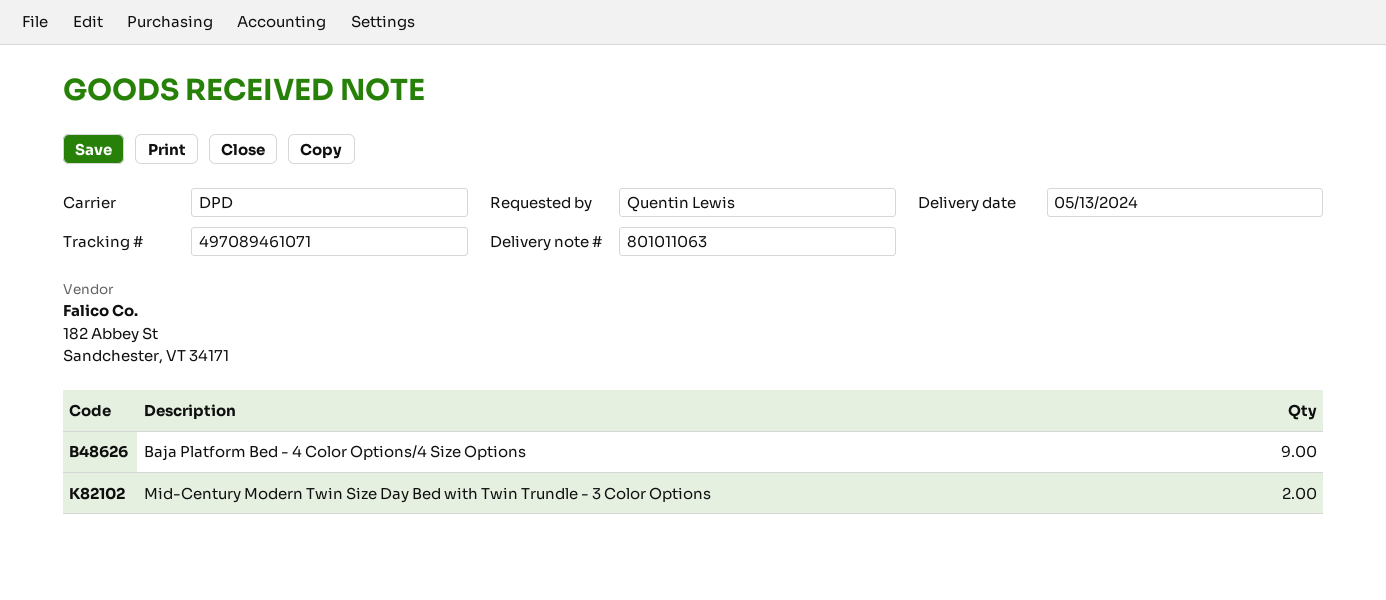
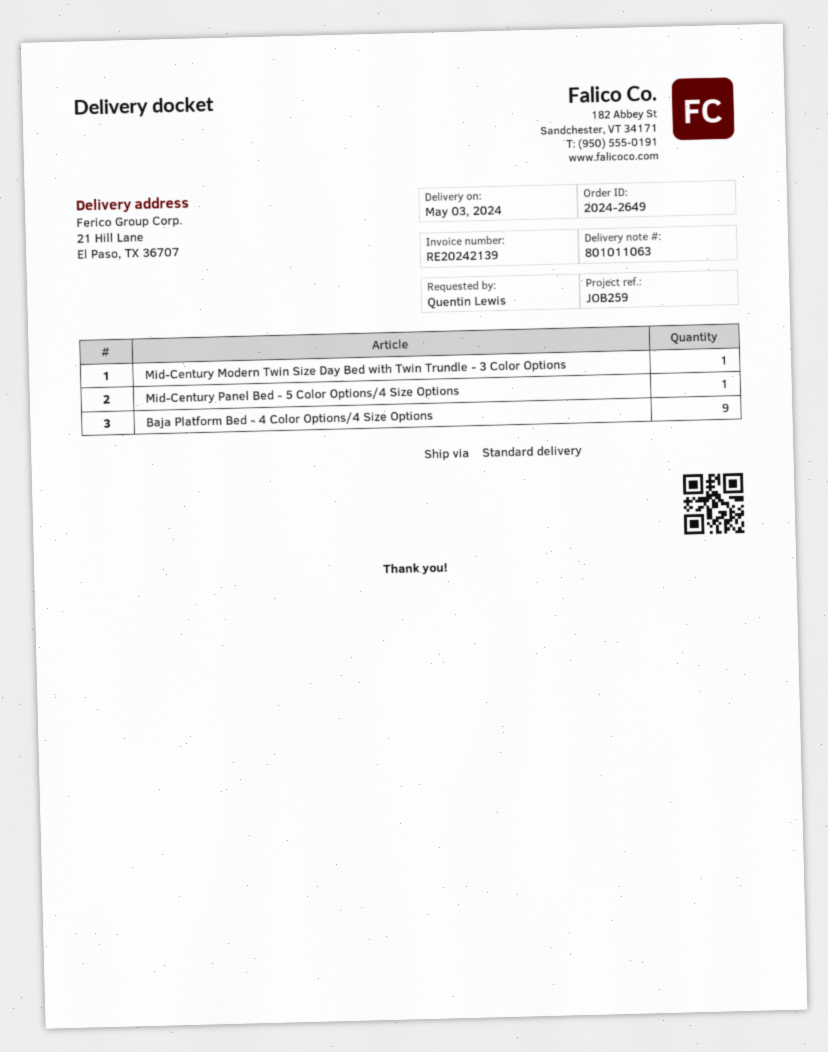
delivery date: 2024-05-13 -> 2024-05-03
shipping method: DPD -> standard
Mid-Century Modern Twin Size Day Bed with Twin Trundle - 3 Color Options: 2 -> 1
Mid-Century Panel Bed - 5 Color Options/4 Size Options: none -> 1

